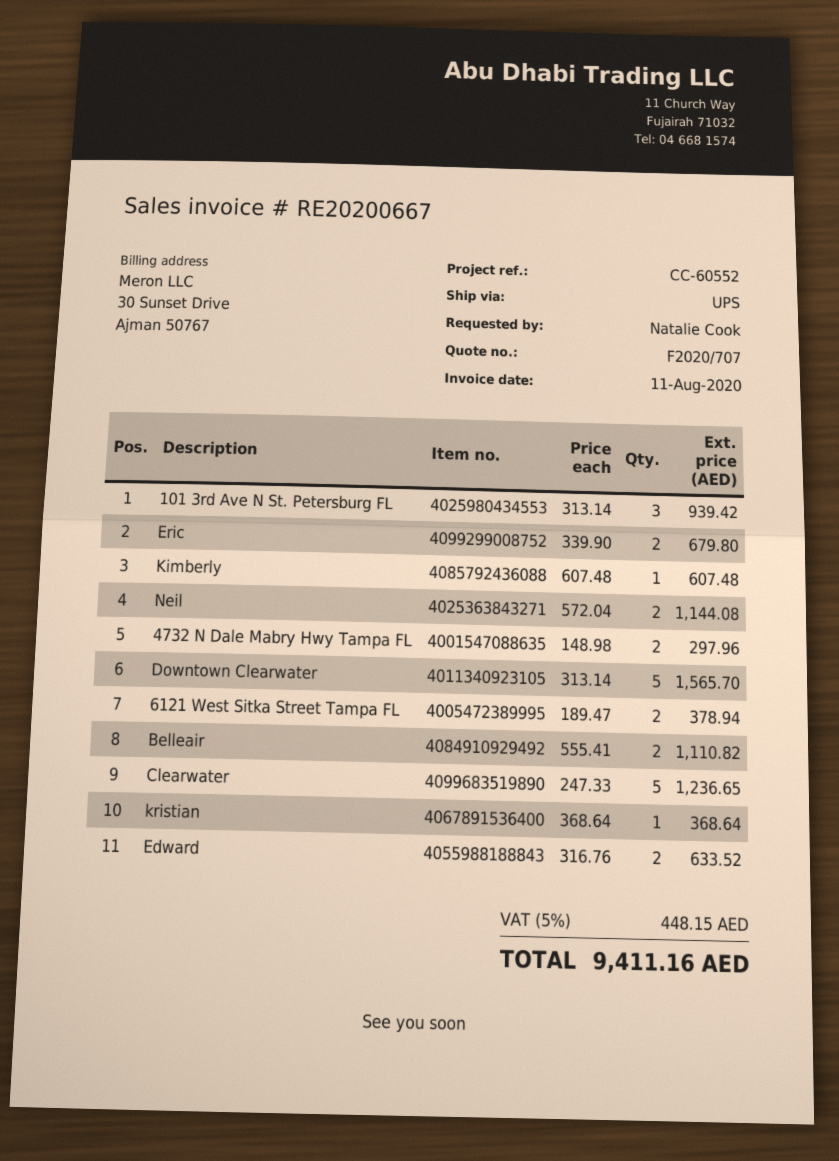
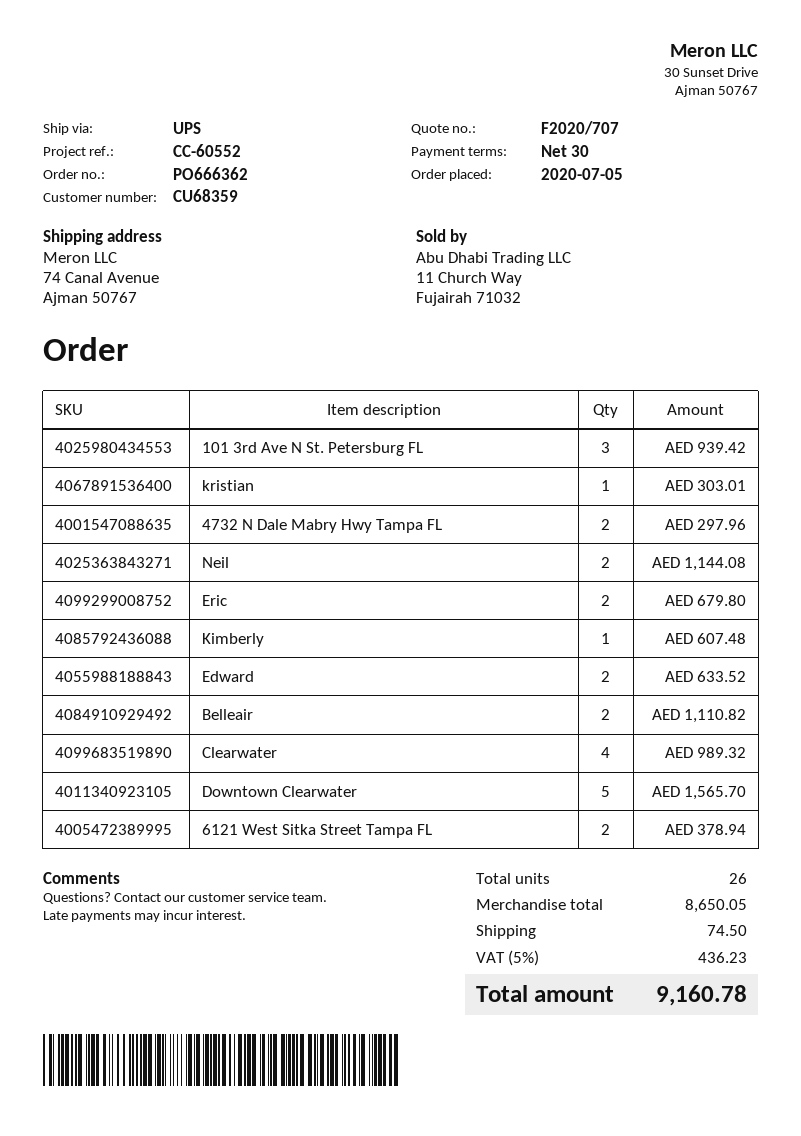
Clearwater: 5 for 1236.65 -> 4 for 989.32
kristian: 1 for 368.64 -> 1 for 303.01
shipping: none -> 74.50
tax: 5% = 448.15 -> 5% = 436.23
total: 9411.16 -> 9160.78

